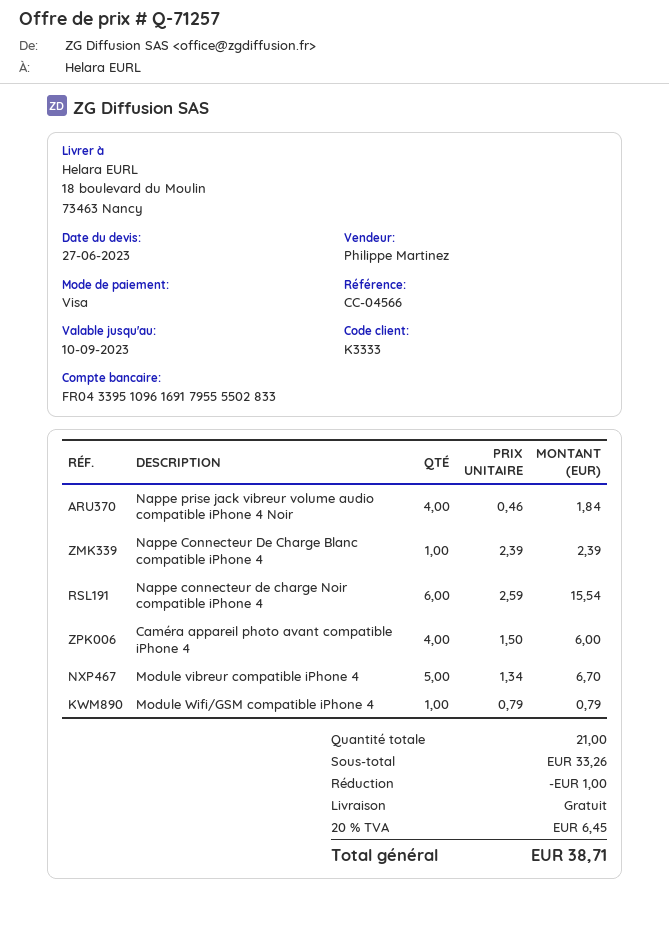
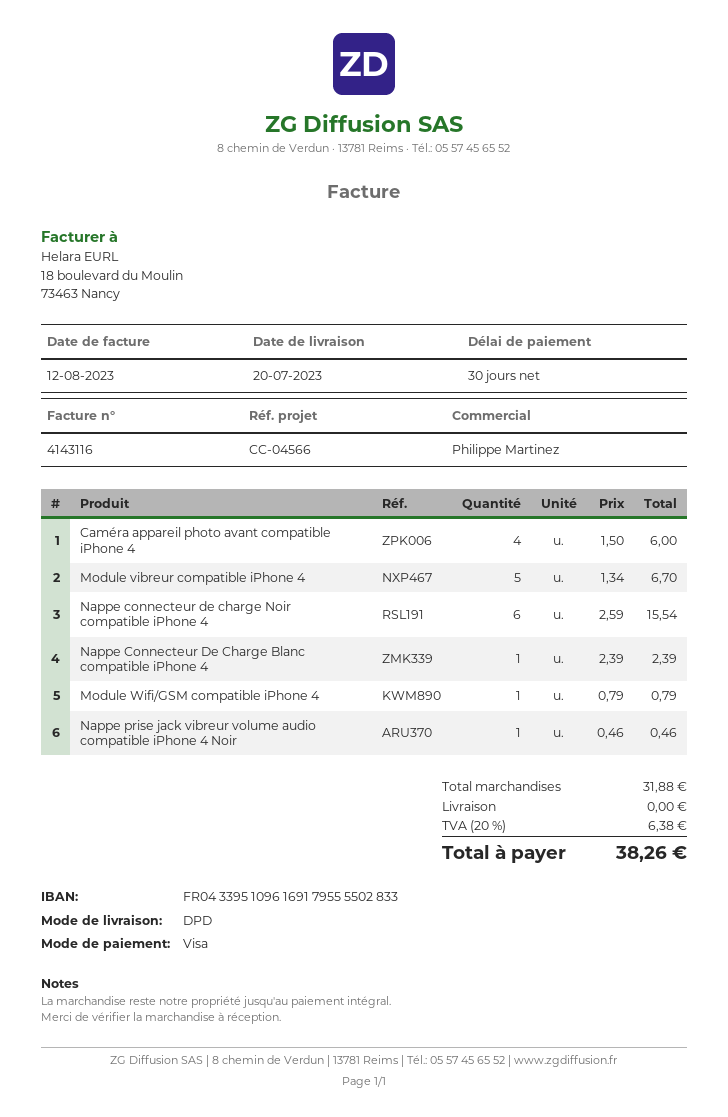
Nappe prise jack vibreur volume audio compatible iPhone 4 Noir: 4 x 0.46 = 1.84 -> 1 x 0.46 = 0.46
subtotal: 33.26 -> 31.88
discount: 1.00 -> none
tax: 20% = 6.45 -> 20% = 6.38
total: 38.71 -> 38.26

